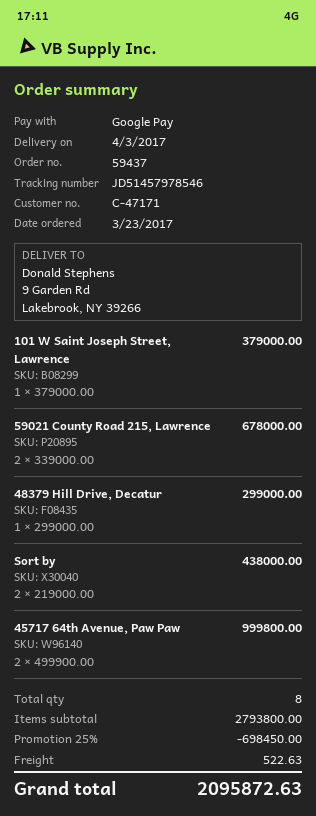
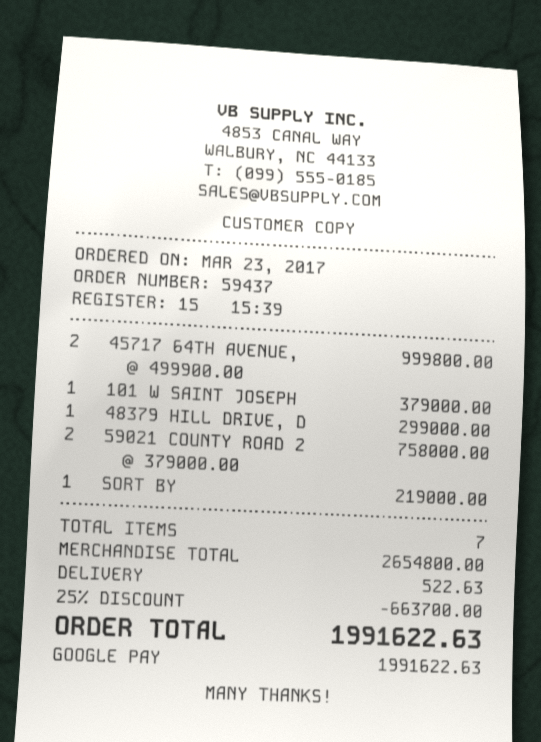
59021 County Road 215, Lawrence: 2 x 339000.00 = 678000.00 -> 2 x 379000.00 = 758000.00
Sort by: 2 x 219000.00 = 438000.00 -> 1 x 219000.00 = 219000.00
total quantity: 8 -> 7
subtotal: 2793800.00 -> 2654800.00
discount: 25% = 698450.00 -> 25% = 663700.00
total: 2095872.63 -> 1991622.63

